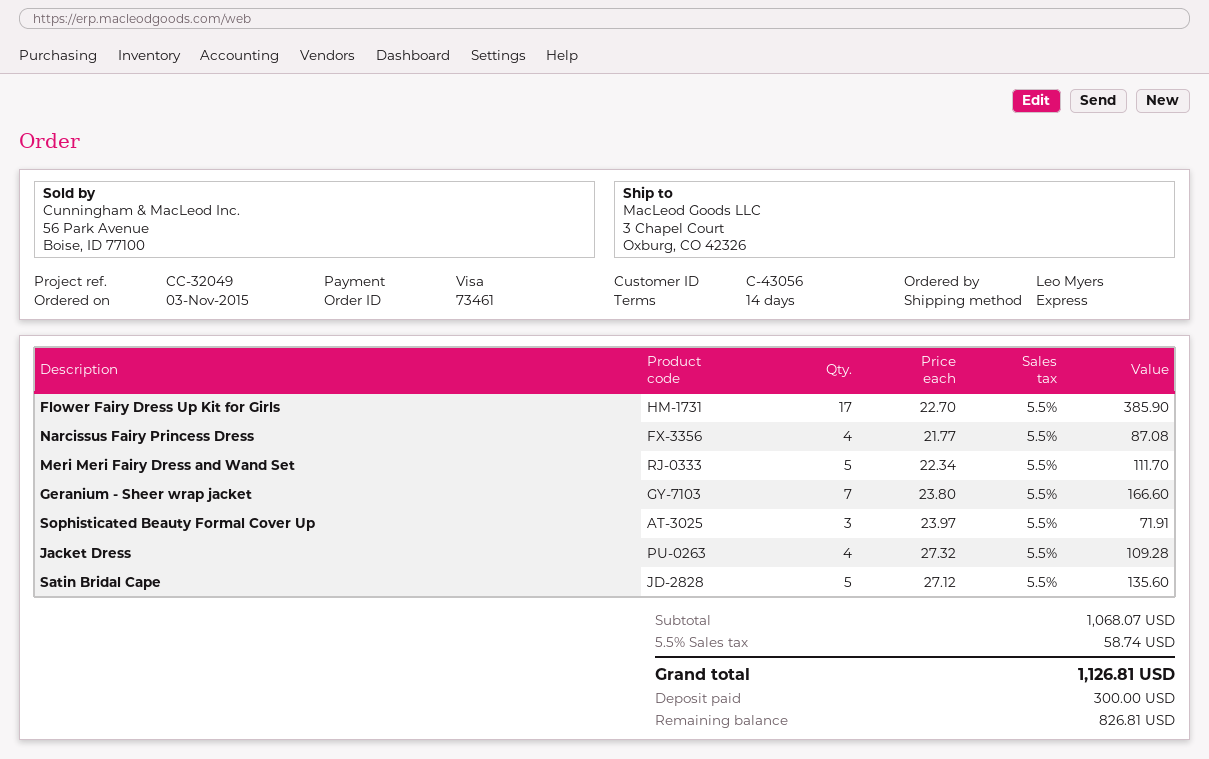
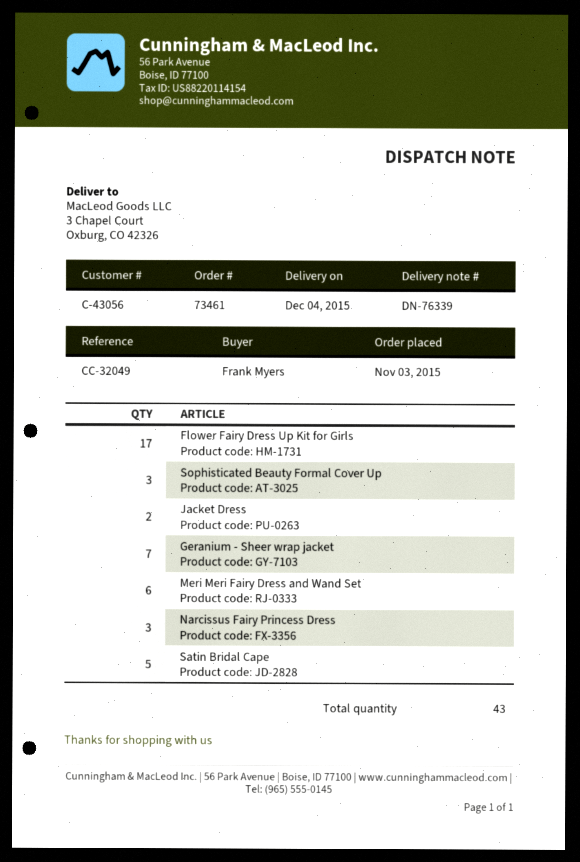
ordered by: Leo Myers -> Frank Myers
Narcissus Fairy Princess Dress: 4 -> 3
Meri Meri Fairy Dress and Wand Set: 5 -> 6
Jacket Dress: 4 -> 2

